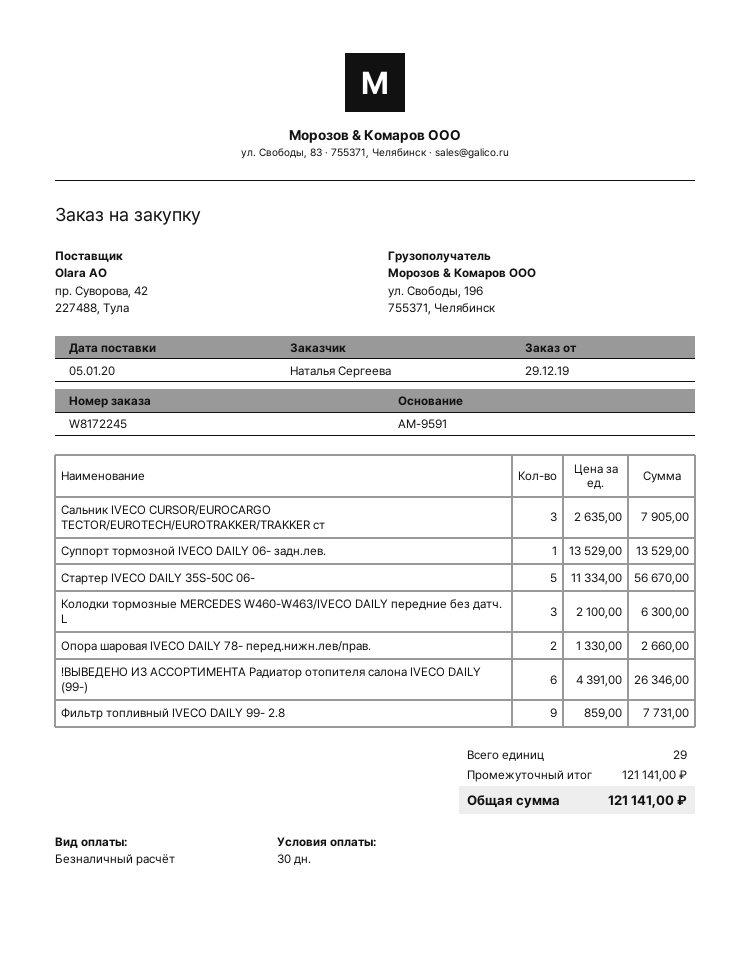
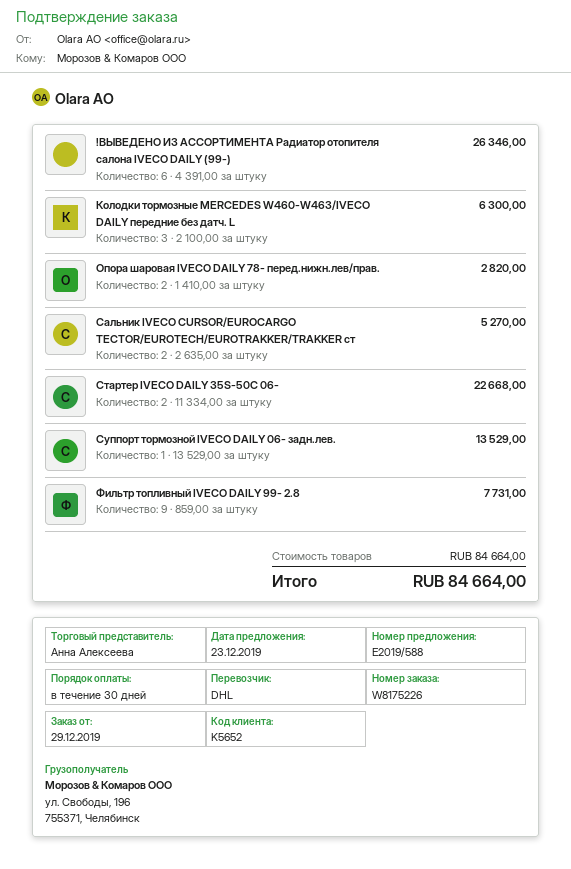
order number: W8172245 -> W8175226
Сальник IVECO CURSOR/EUROCARGO TECTOR/EUROTECH/EUROTRAKKER/TRAKKER ст: 3 x 2635.00 = 7905.00 -> 2 x 2635.00 = 5270.00
Стартер IVECO DAILY 35S-50C 06-: 5 x 11334.00 = 56670.00 -> 2 x 11334.00 = 22668.00
Опора шаровая IVECO DAILY 78- перед.нижн.лев/прав.: 2 x 1330.00 = 2660.00 -> 2 x 1410.00 = 2820.00
subtotal: 121141.00 -> 84664.00
total: 121141.00 -> 84664.00

